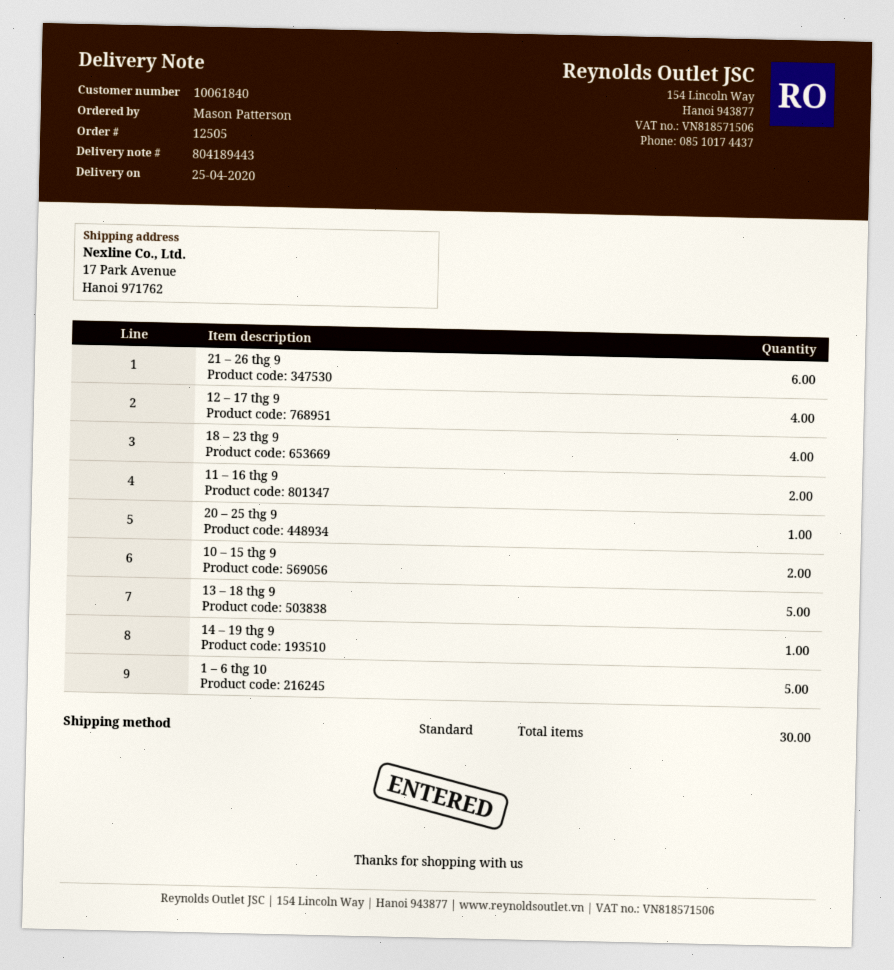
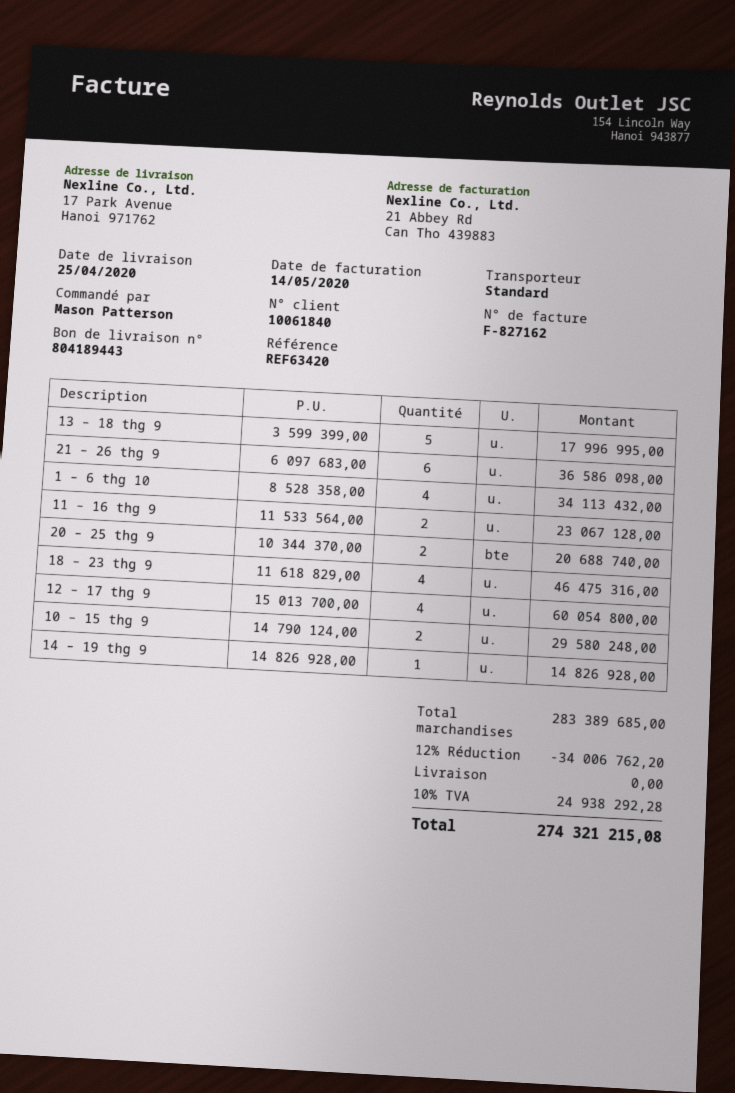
20 – 25 thg 9: 1 -> 2
1 – 6 thg 10: 5 -> 4

